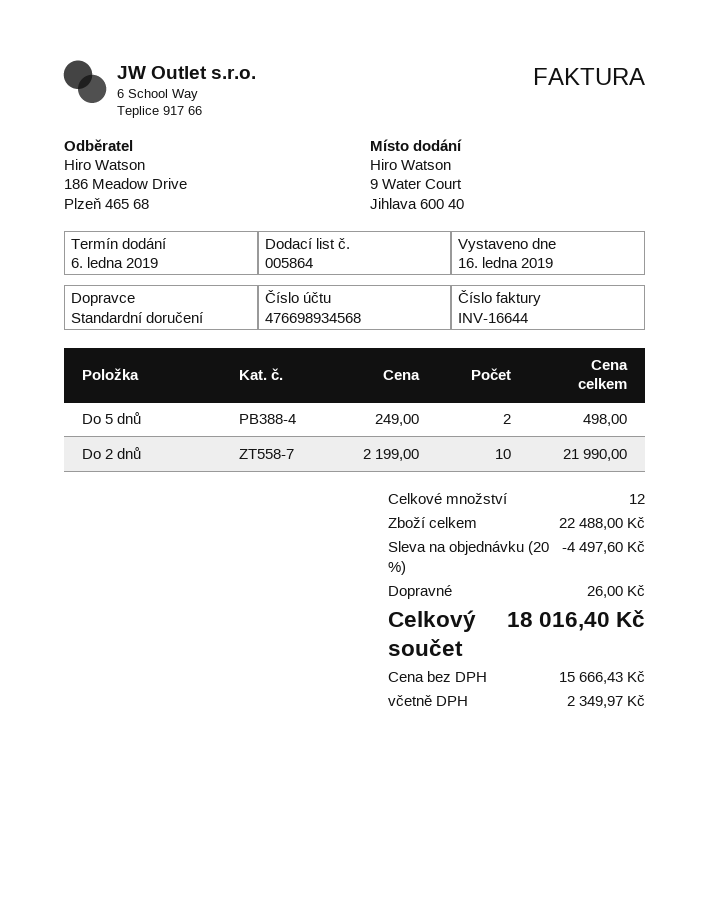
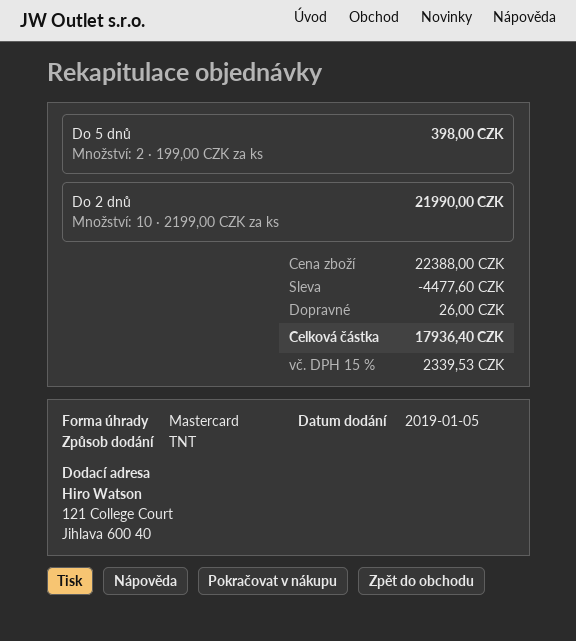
delivery date: 2019-01-06 -> 2019-01-05
shipping method: standard -> TNT
ship to: 9 Water Court, Jihlava 600 40 -> 121 College Court, Jihlava 600 40
Do 5 dnů: 2 x 249.00 = 498.00 -> 2 x 199.00 = 398.00
subtotal: 22488.00 -> 22388.00
discount: 4497.60 -> 4477.60
tax: 2349.97 -> 2339.53
total: 18016.40 -> 17936.40

